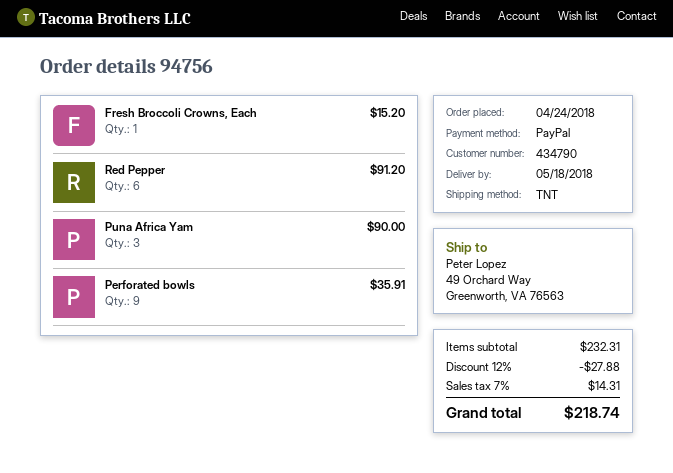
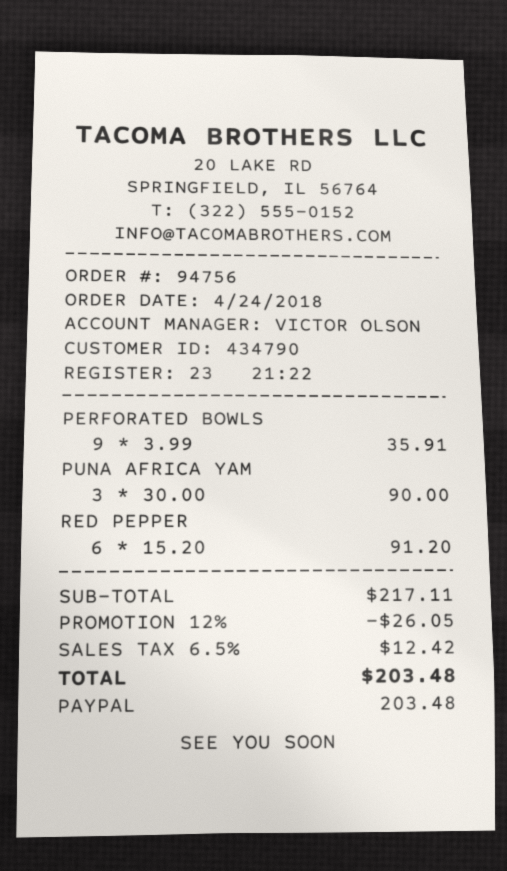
Fresh Broccoli Crowns, Each: 1 for 15.20 -> none
subtotal: 232.31 -> 217.11
discount: 12% = 27.88 -> 12% = 26.05
tax: 7% = 14.31 -> 6.5% = 12.42
total: 218.74 -> 203.48

